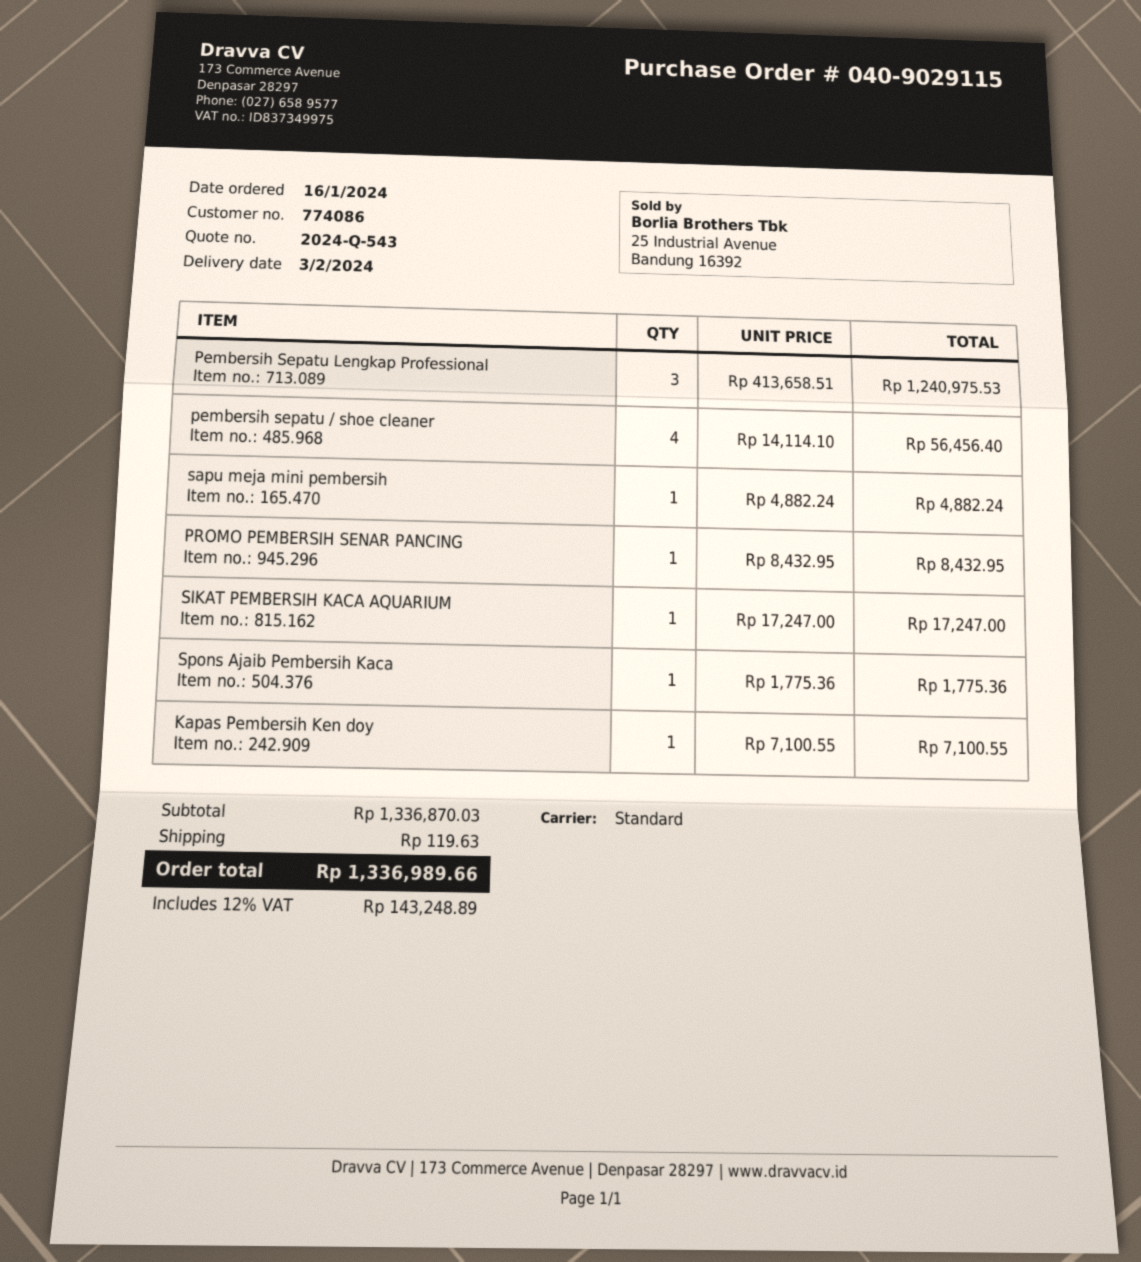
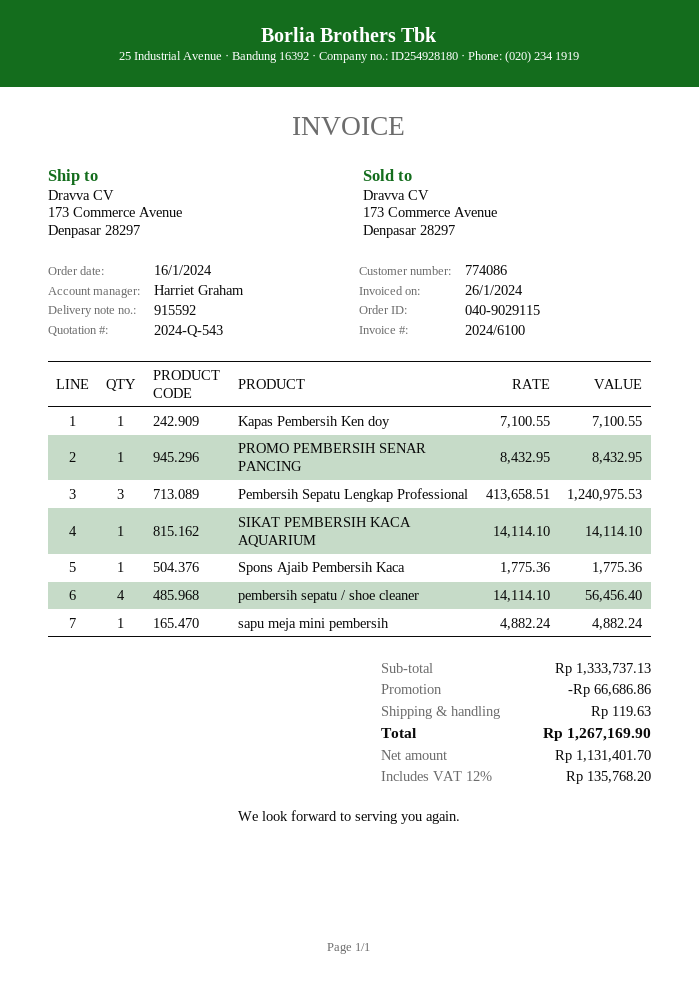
SIKAT PEMBERSIH KACA AQUARIUM: 1 x 17247.00 = 17247.00 -> 1 x 14114.10 = 14114.10
subtotal: 1336870.03 -> 1333737.13
discount: none -> 66686.86
tax: 12% = 143248.89 -> 12% = 135768.20
total: 1336989.66 -> 1267169.90

